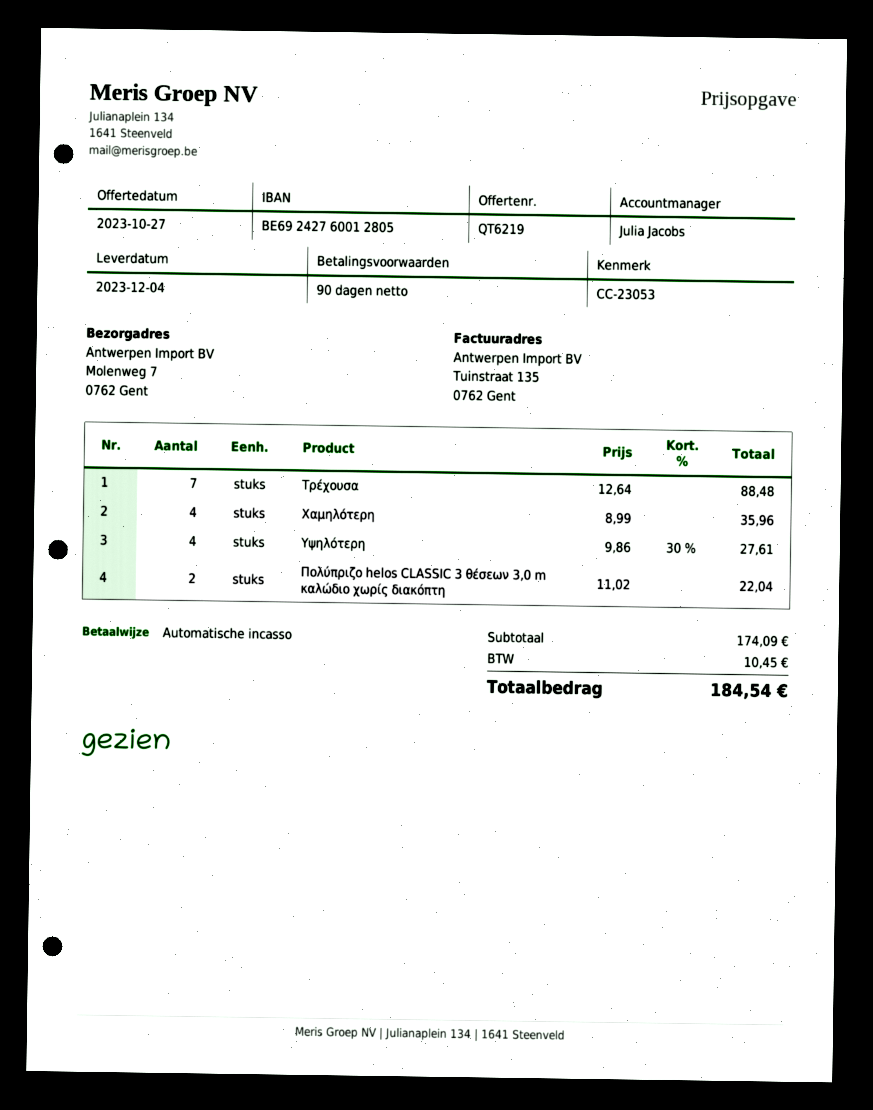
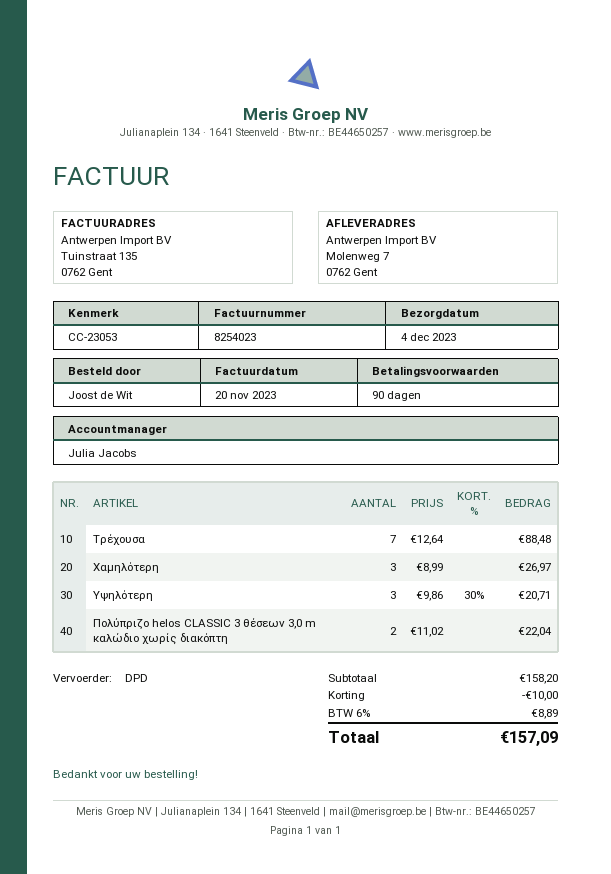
Χαμηλότερη: 4 x 8.99 = 35.96 -> 3 x 8.99 = 26.97
Υψηλότερη: 4 x 9.86 - 30% = 27.61 -> 3 x 9.86 - 30% = 20.71
subtotal: 174.09 -> 158.20
discount: none -> 10.00
tax: 10.45 -> 8.89
total: 184.54 -> 157.09

